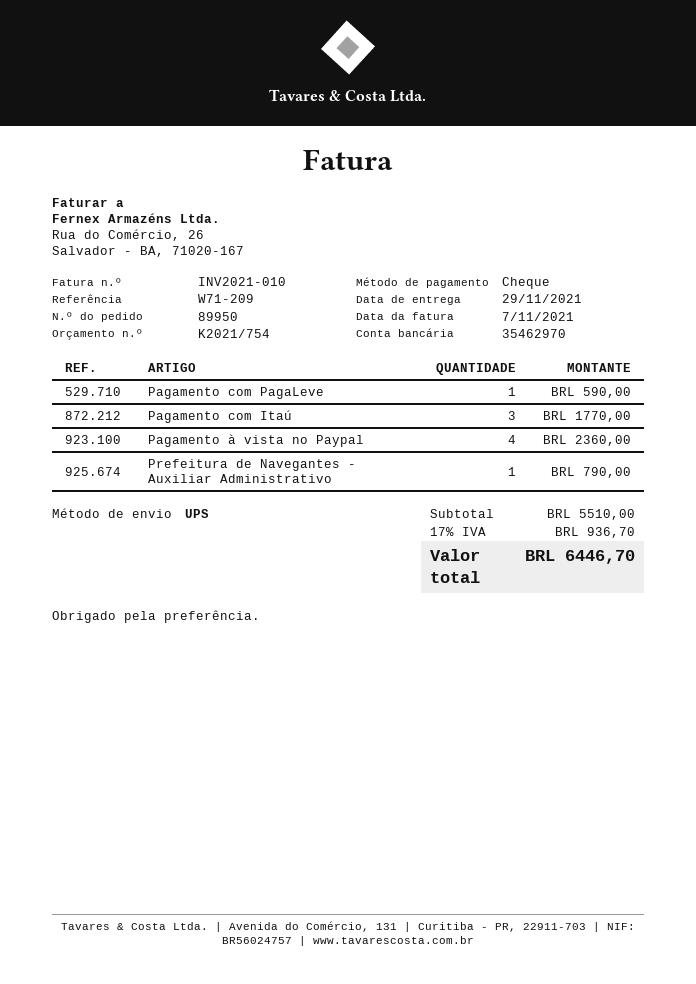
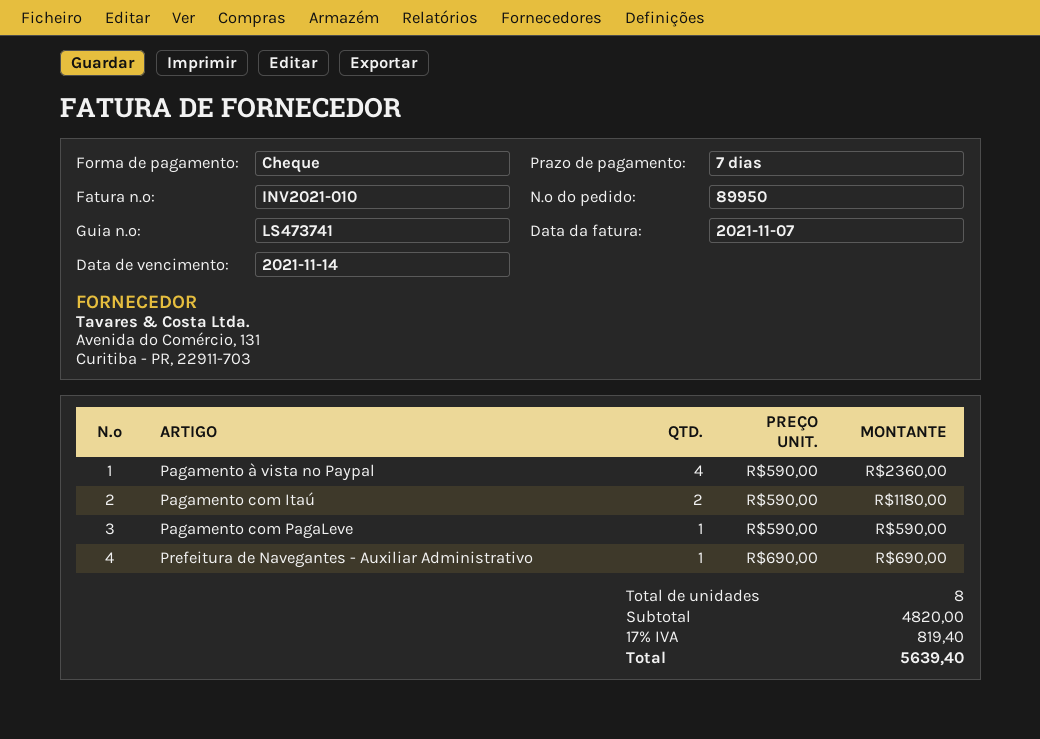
Pagamento com Itaú: 3 for 1770.00 -> 2 for 1180.00
Prefeitura de Navegantes - Auxiliar Administrativo: 1 for 790.00 -> 1 for 690.00
subtotal: 5510.00 -> 4820.00
tax: 17% = 936.70 -> 17% = 819.40
total: 6446.70 -> 5639.40

